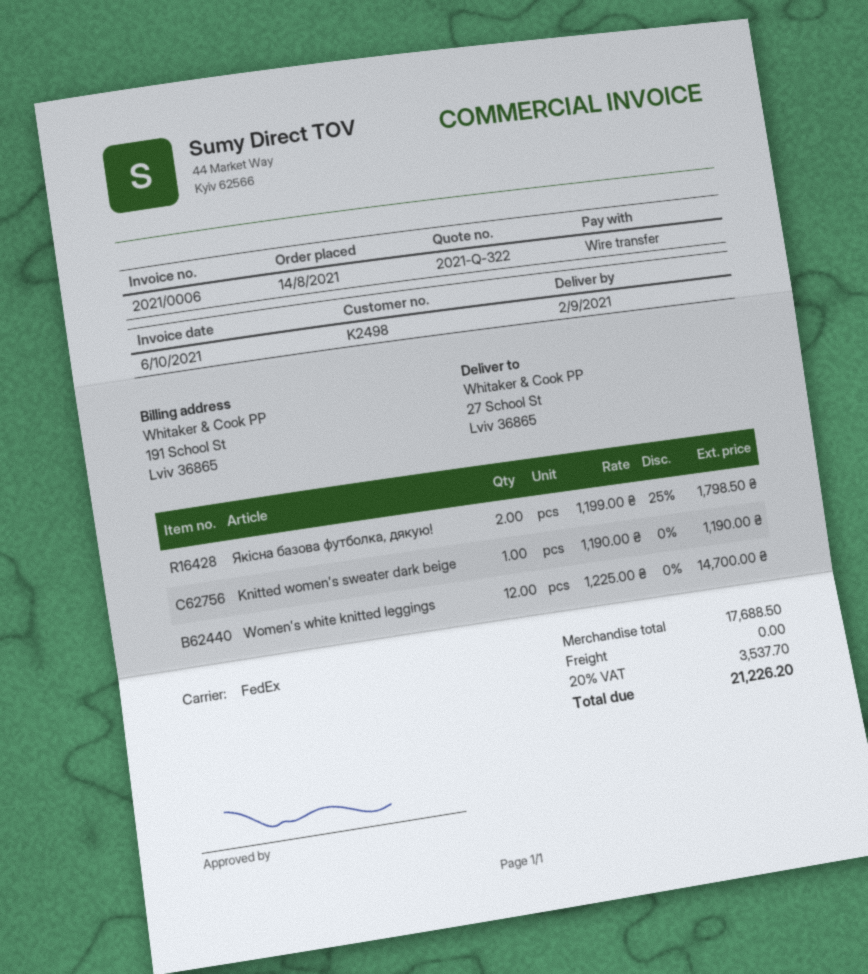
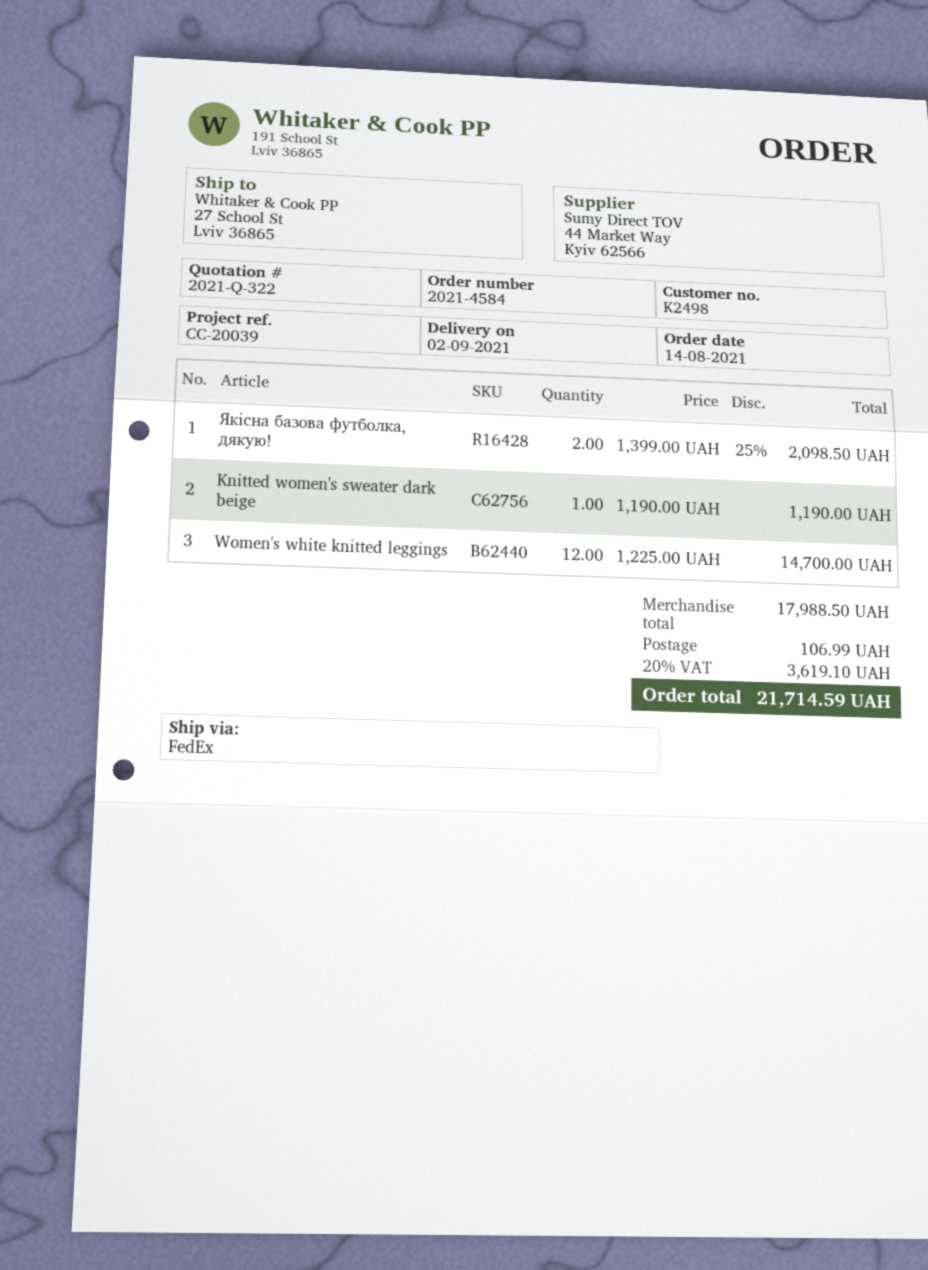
Якісна базова футболка, дякую!: 2 x 1199.00 - 25% = 1798.50 -> 2 x 1399.00 - 25% = 2098.50
subtotal: 17688.50 -> 17988.50
shipping: 0.00 -> 106.99
tax: 20% = 3537.70 -> 20% = 3619.10
total: 21226.20 -> 21714.59

